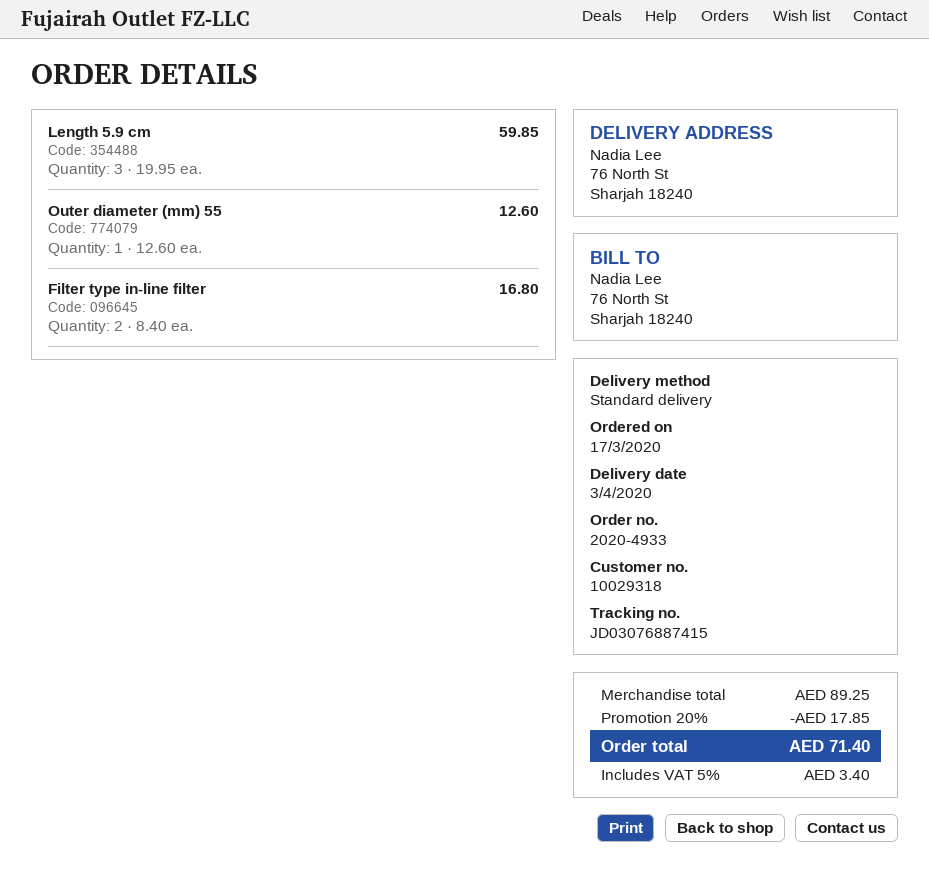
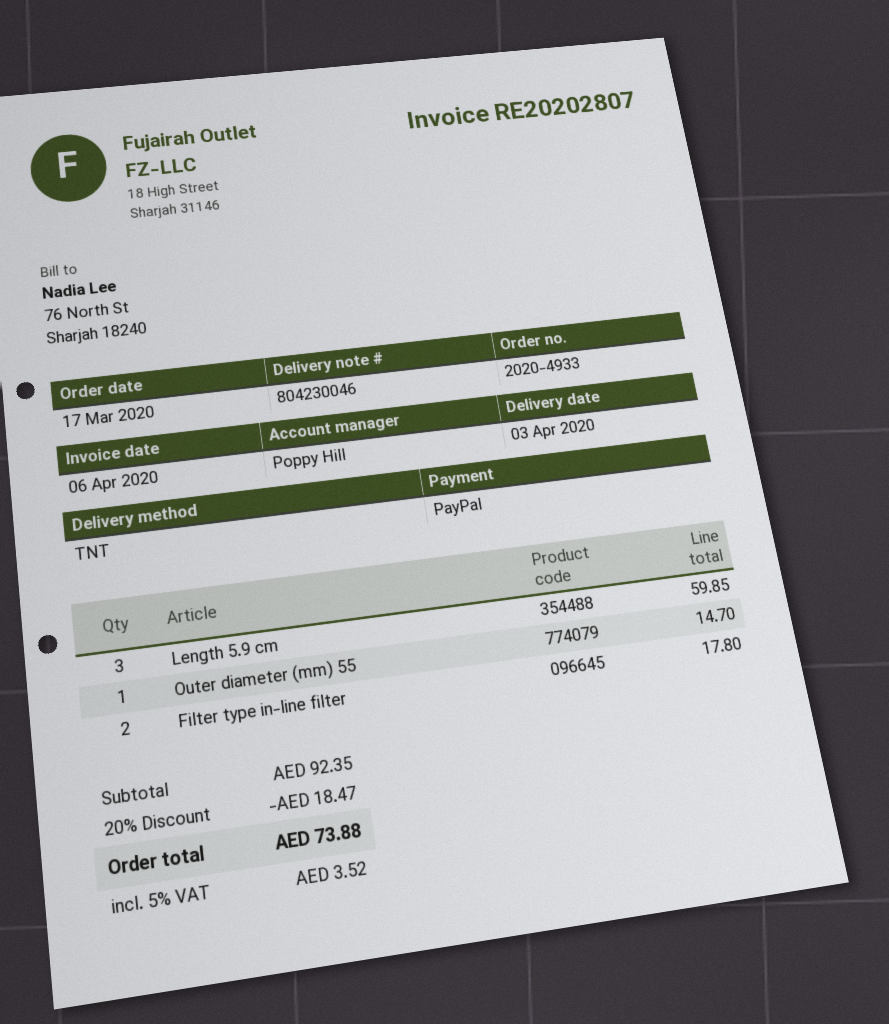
shipping method: standard -> TNT
Outer diameter (mm) 55: 1 for 12.60 -> 1 for 14.70
Filter type in-line filter: 2 for 16.80 -> 2 for 17.80
subtotal: 89.25 -> 92.35
discount: 20% = 17.85 -> 20% = 18.47
tax: 5% = 3.40 -> 5% = 3.52
total: 71.40 -> 73.88

